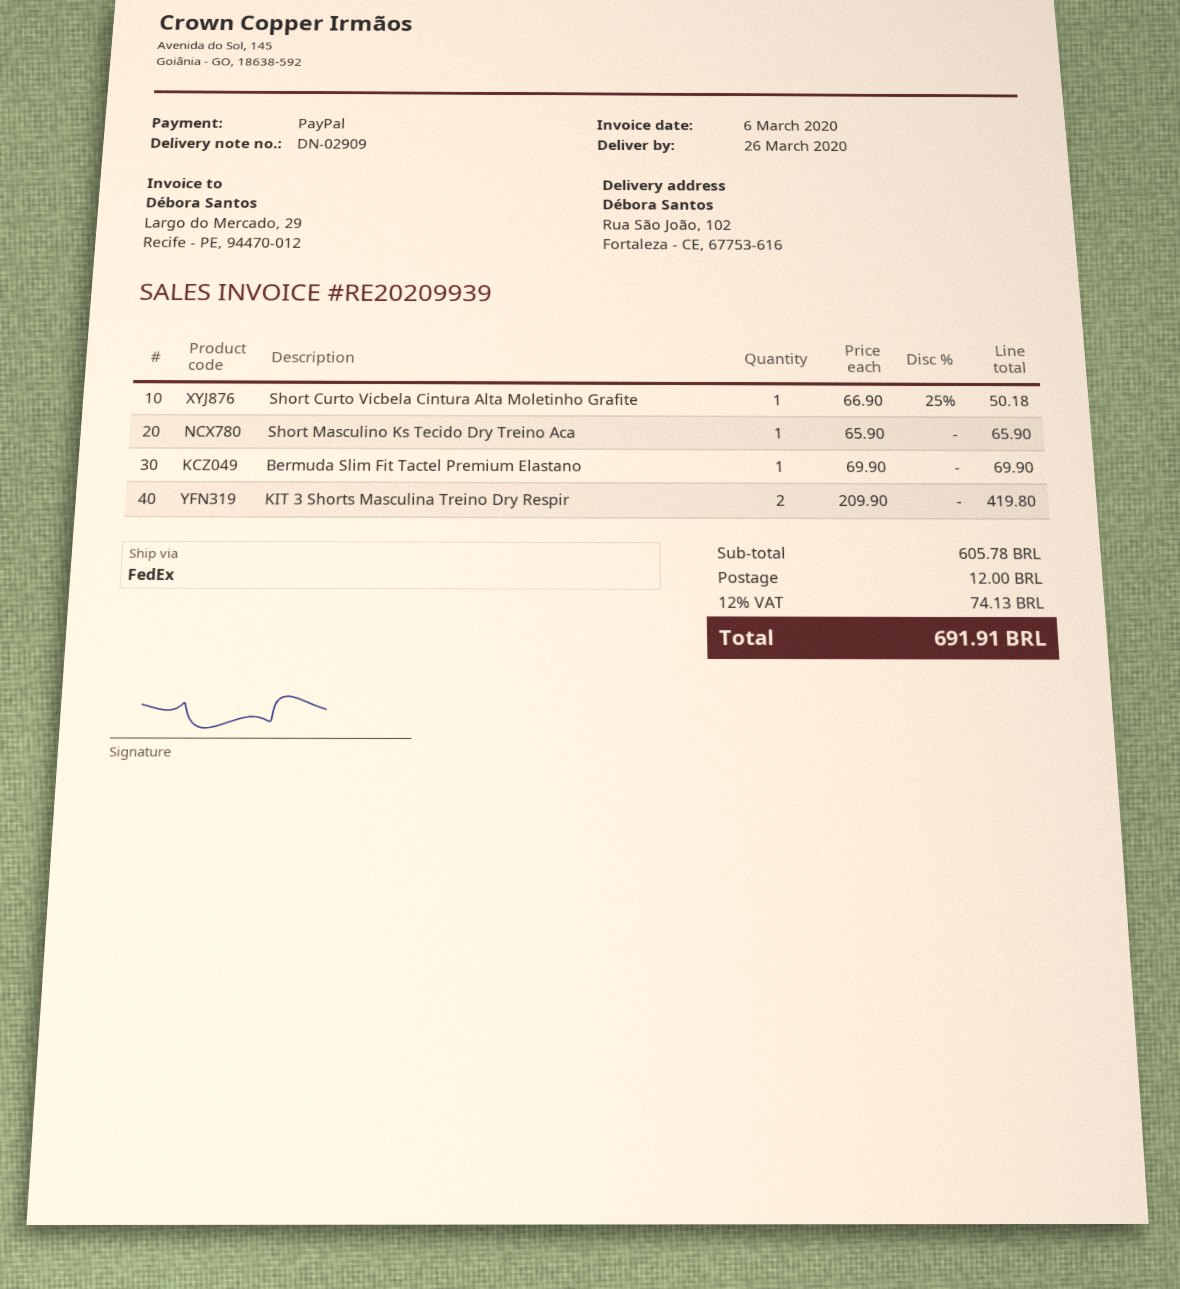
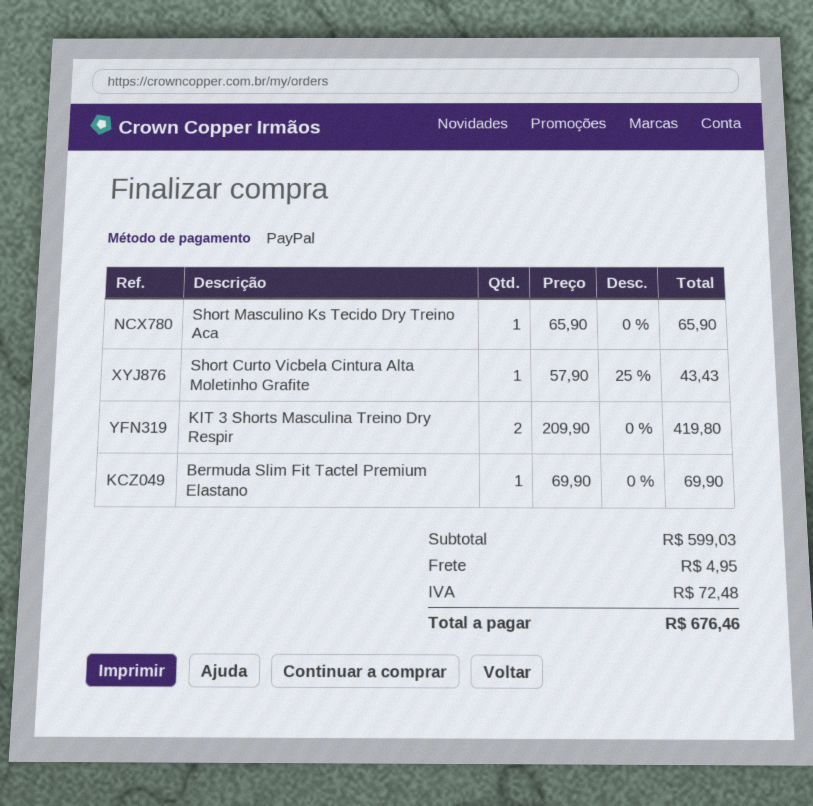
Short Curto Vicbela Cintura Alta Moletinho Grafite: 1 x 66.90 - 25% = 50.18 -> 1 x 57.90 - 25% = 43.43
subtotal: 605.78 -> 599.03
shipping: 12.00 -> 4.95
tax: 74.13 -> 72.48
total: 691.91 -> 676.46

